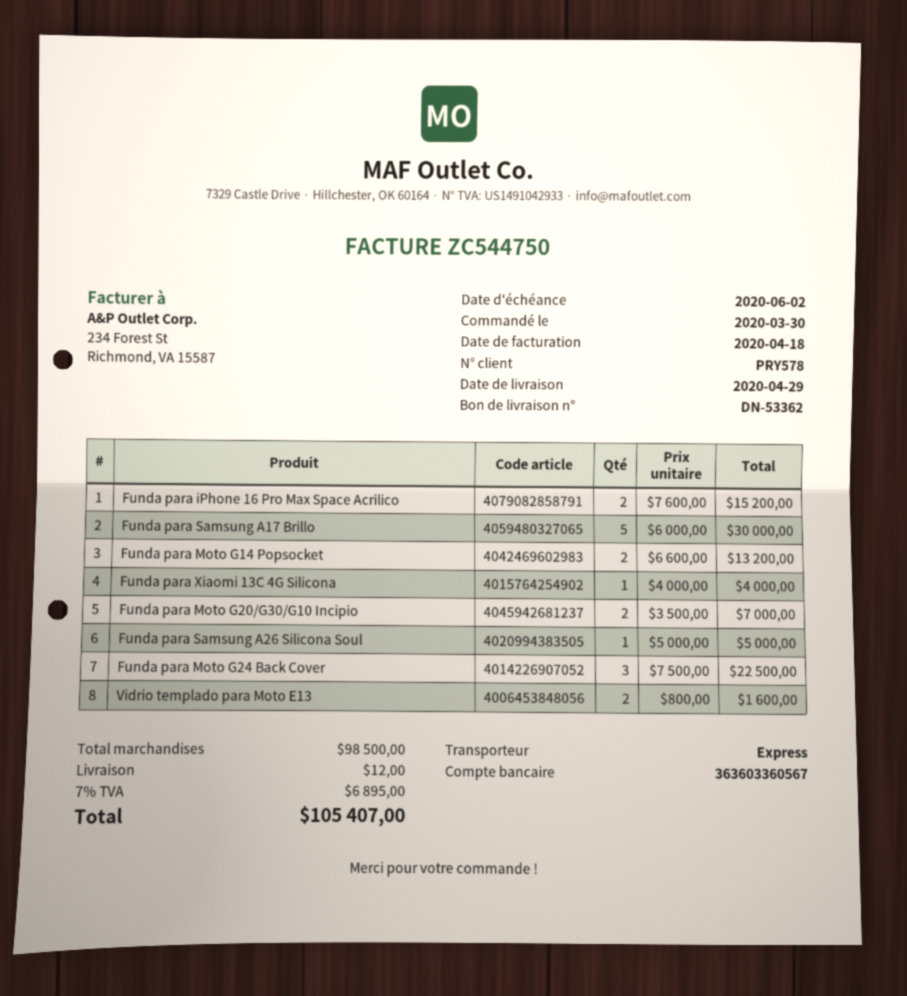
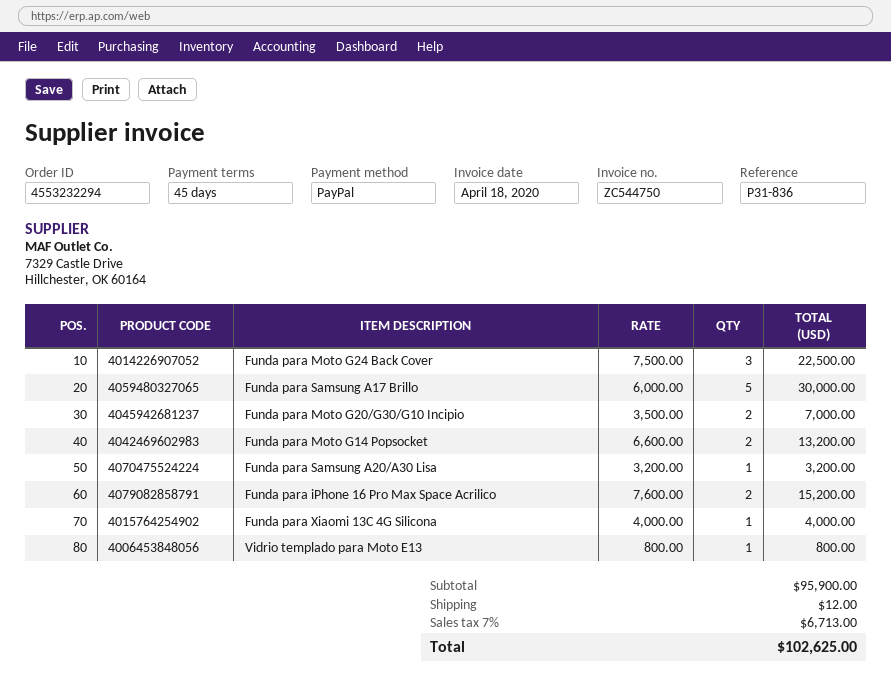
Funda para Samsung A26 Silicona Soul: 1 x 5000.00 = 5000.00 -> none
Vidrio templado para Moto E13: 2 x 800.00 = 1600.00 -> 1 x 800.00 = 800.00
Funda para Samsung A20/A30 Lisa: none -> 1 x 3200.00 = 3200.00
subtotal: 98500.00 -> 95900.00
tax: 7% = 6895.00 -> 7% = 6713.00
total: 105407.00 -> 102625.00

